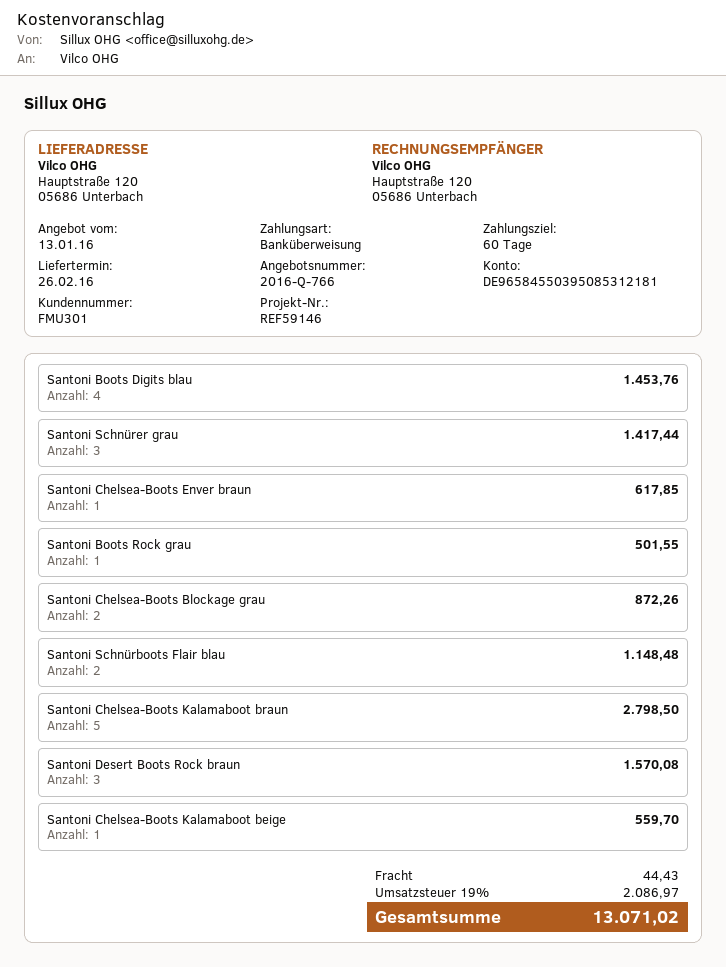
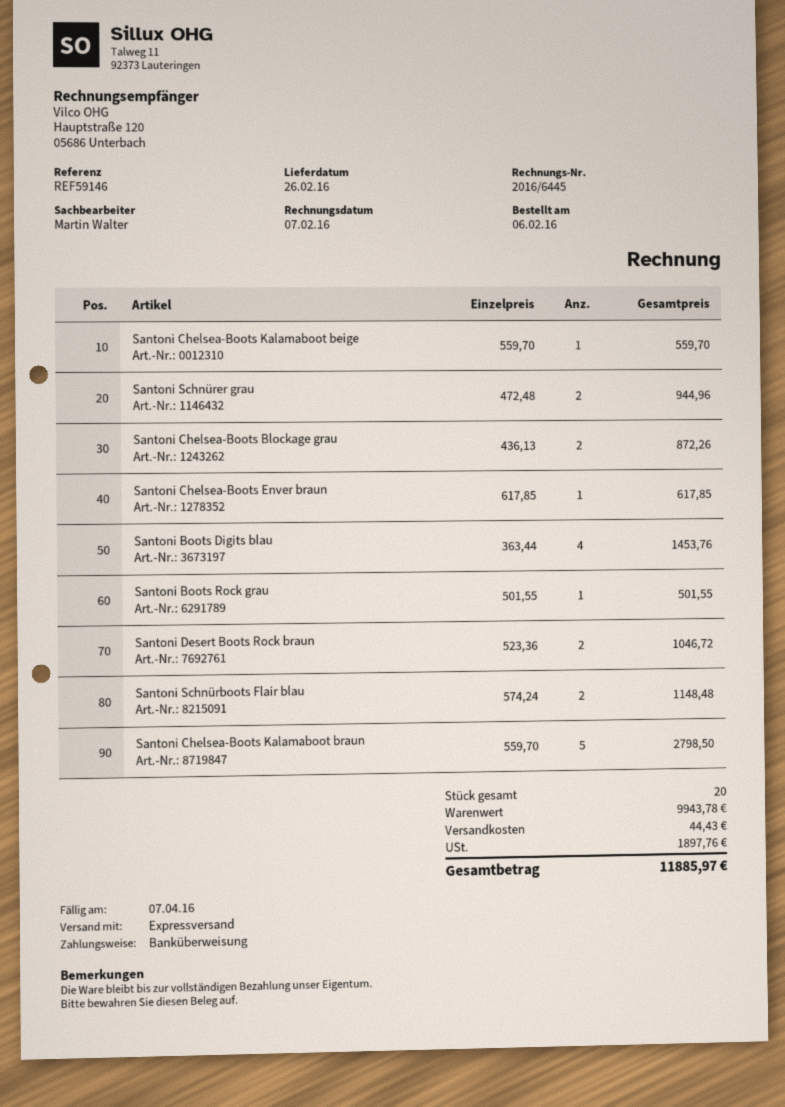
Santoni Schnürer grau: 3 for 1417.44 -> 2 for 944.96
Santoni Desert Boots Rock braun: 3 for 1570.08 -> 2 for 1046.72
tax: 2086.97 -> 1897.76
total: 13071.02 -> 11885.97

